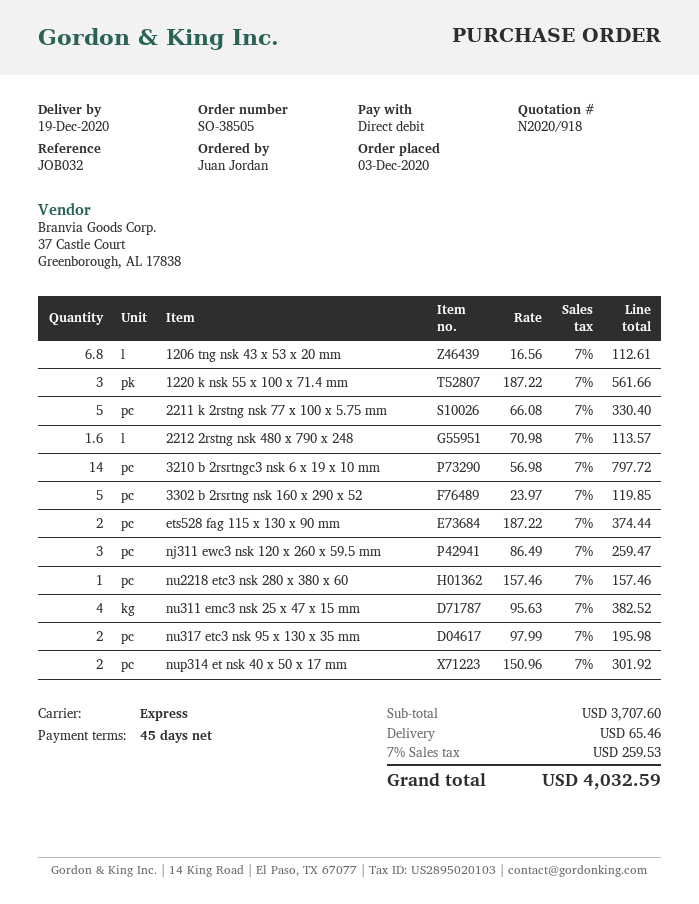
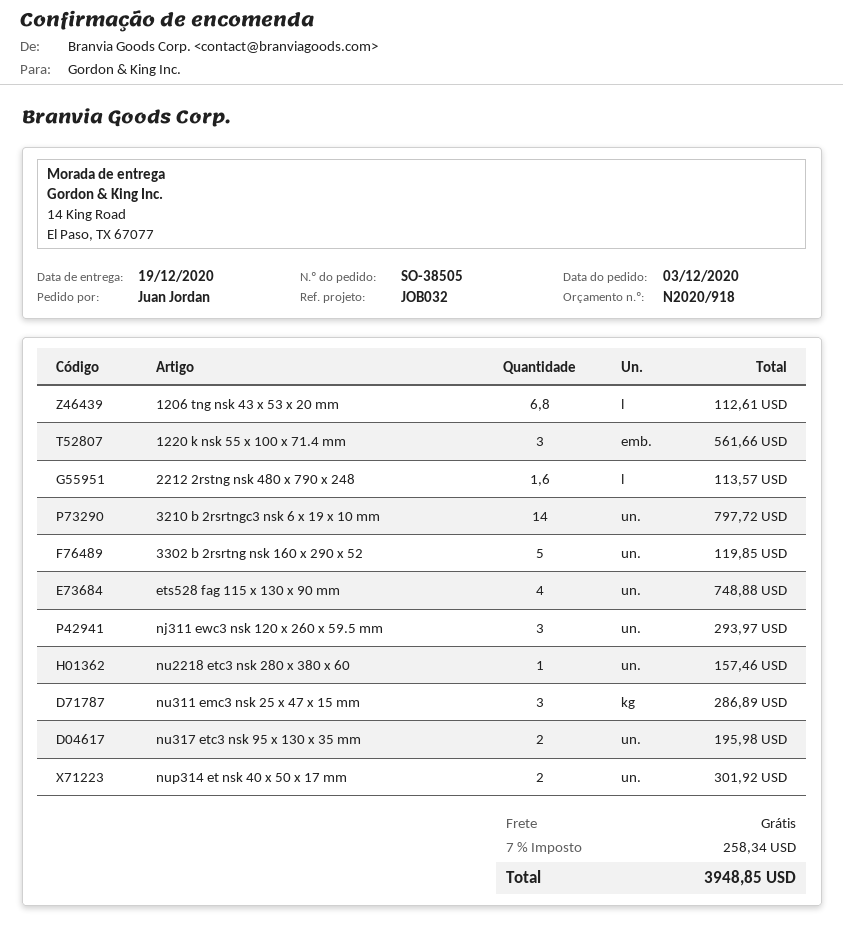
2211 k 2rstng nsk 77 x 100 x 5.75 mm: 5 for 330.40 -> none
ets528 fag 115 x 130 x 90 mm: 2 for 374.44 -> 4 for 748.88
nj311 ewc3 nsk 120 x 260 x 59.5 mm: 3 for 259.47 -> 3 for 293.97
nu311 emc3 nsk 25 x 47 x 15 mm: 4 for 382.52 -> 3 for 286.89
shipping: 65.46 -> 0.00
tax: 7% = 259.53 -> 7% = 258.34
total: 4032.59 -> 3948.85

